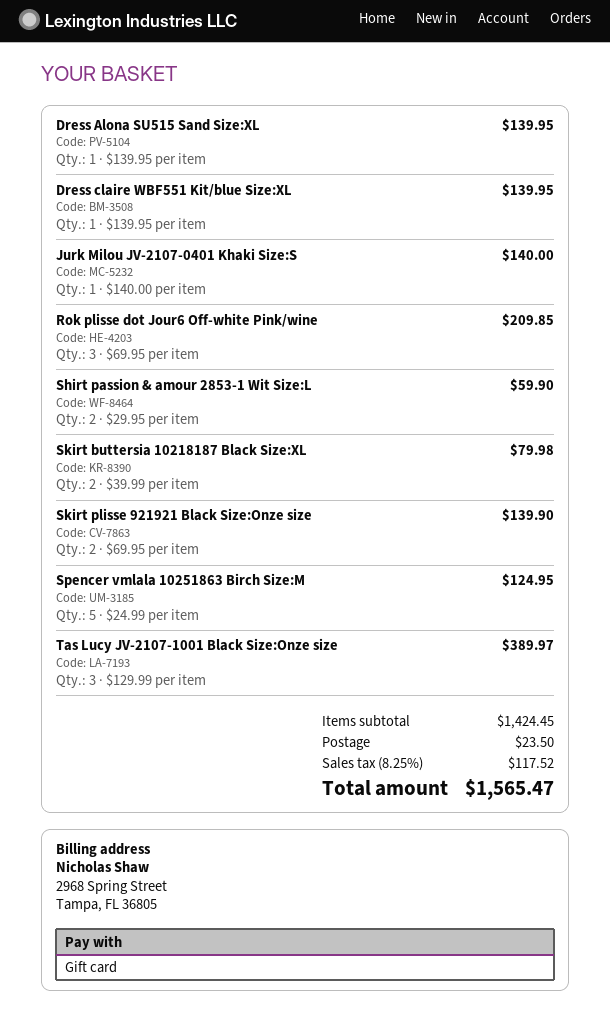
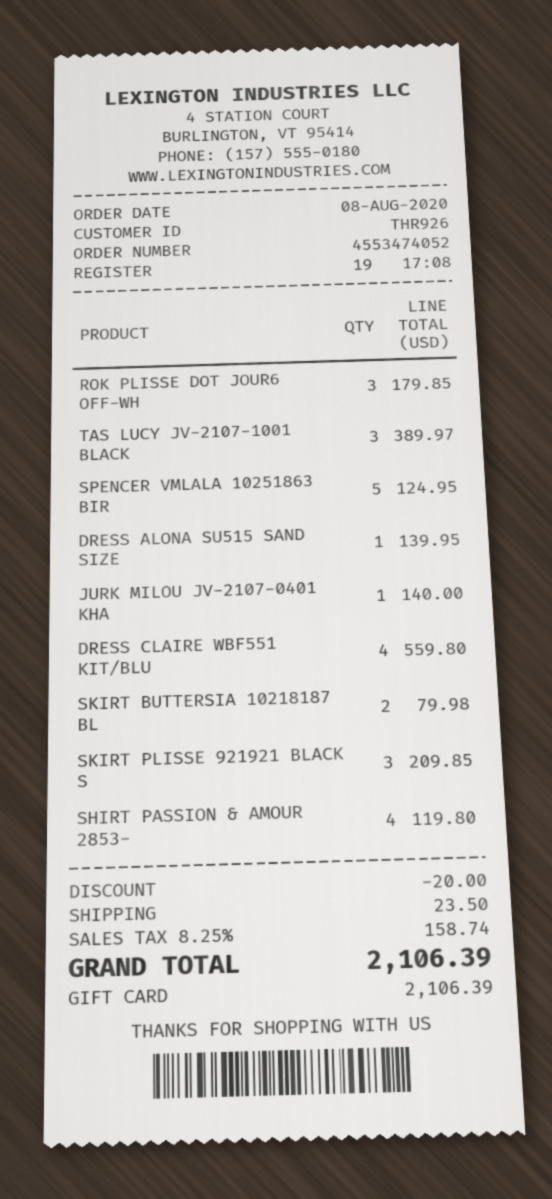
Dress claire WBF551 Kit/blue Size:XL: 1 for 139.95 -> 4 for 559.80
Rok plisse dot Jour6 Off-white Pink/wine: 3 for 209.85 -> 3 for 179.85
Shirt passion & amour 2853-1 Wit Size:L: 2 for 59.90 -> 4 for 119.80
Skirt plisse 921921 Black Size:Onze size: 2 for 139.90 -> 3 for 209.85
discount: none -> 20.00
tax: 8.25% = 117.52 -> 8.25% = 158.74
total: 1565.47 -> 2106.39

